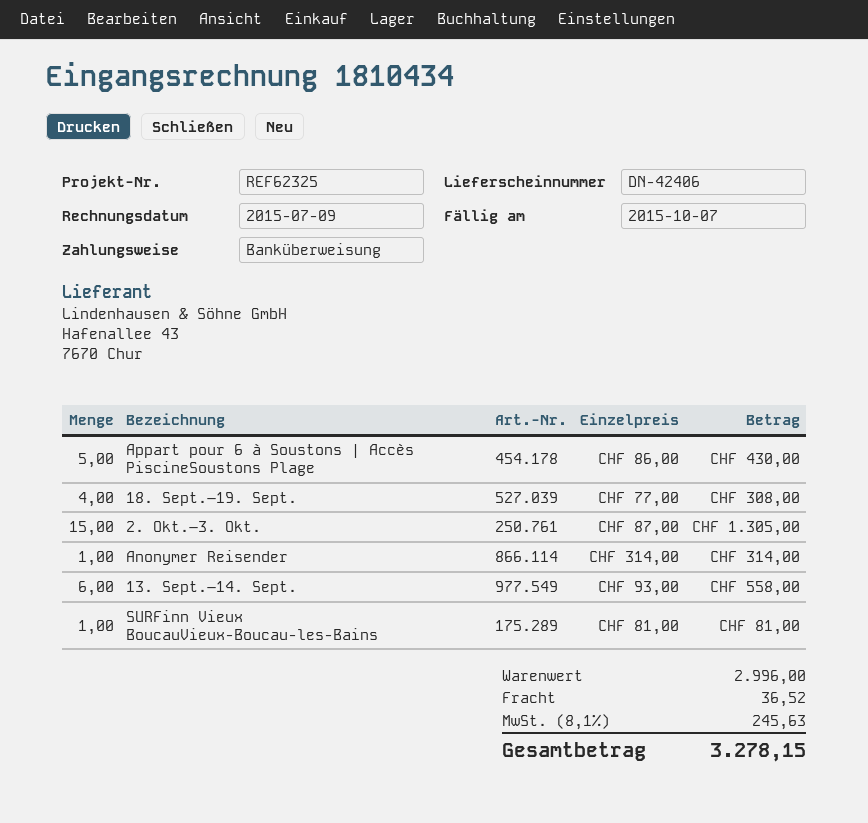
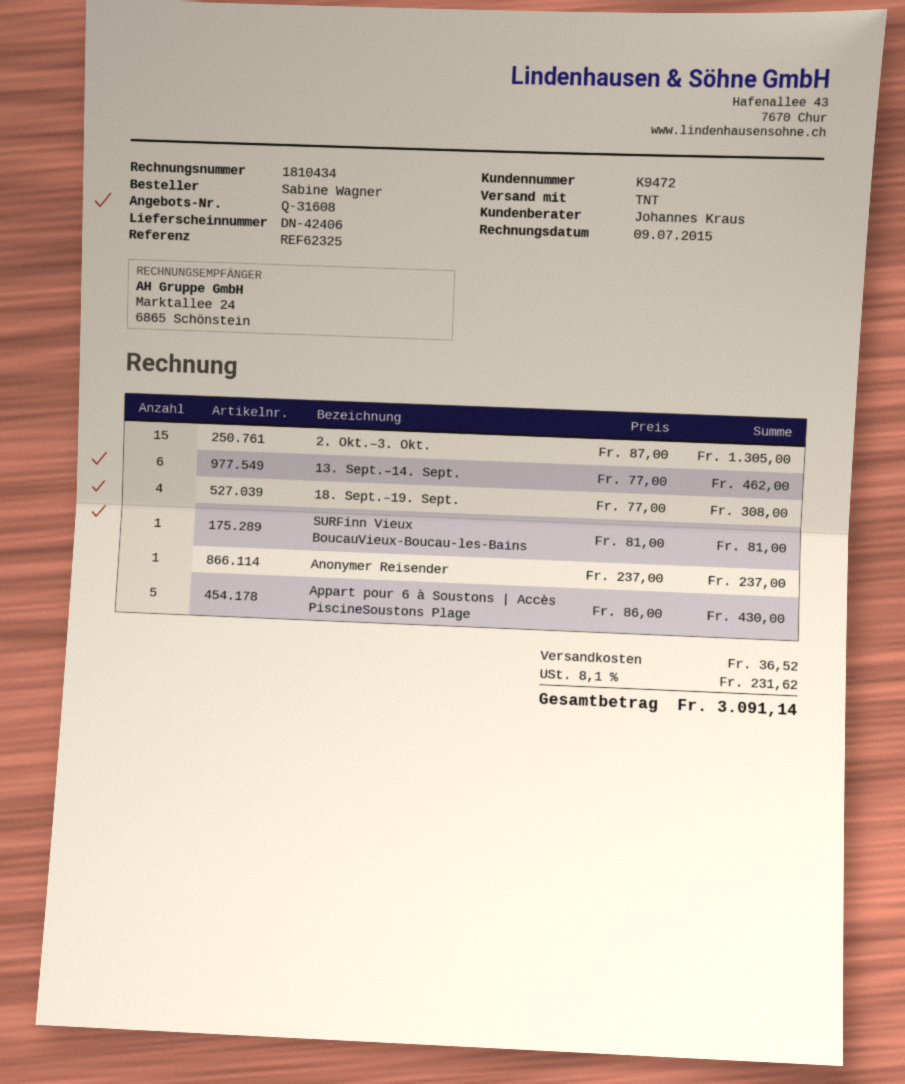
Anonymer Reisender: 1 x 314.00 = 314.00 -> 1 x 237.00 = 237.00
13. Sept.–14. Sept.: 6 x 93.00 = 558.00 -> 6 x 77.00 = 462.00
tax: 8.1% = 245.63 -> 8.1% = 231.62
total: 3278.15 -> 3091.14

